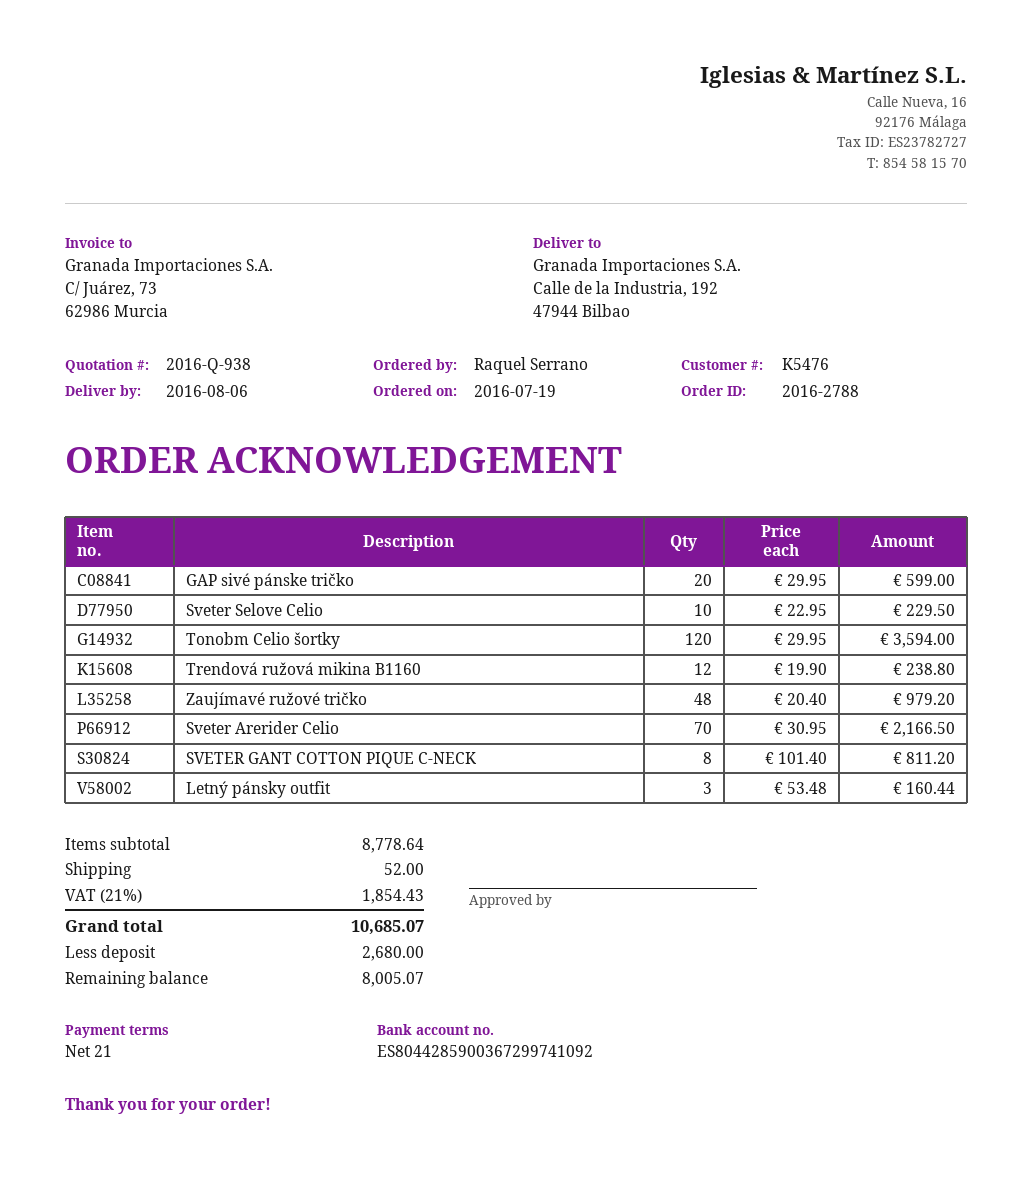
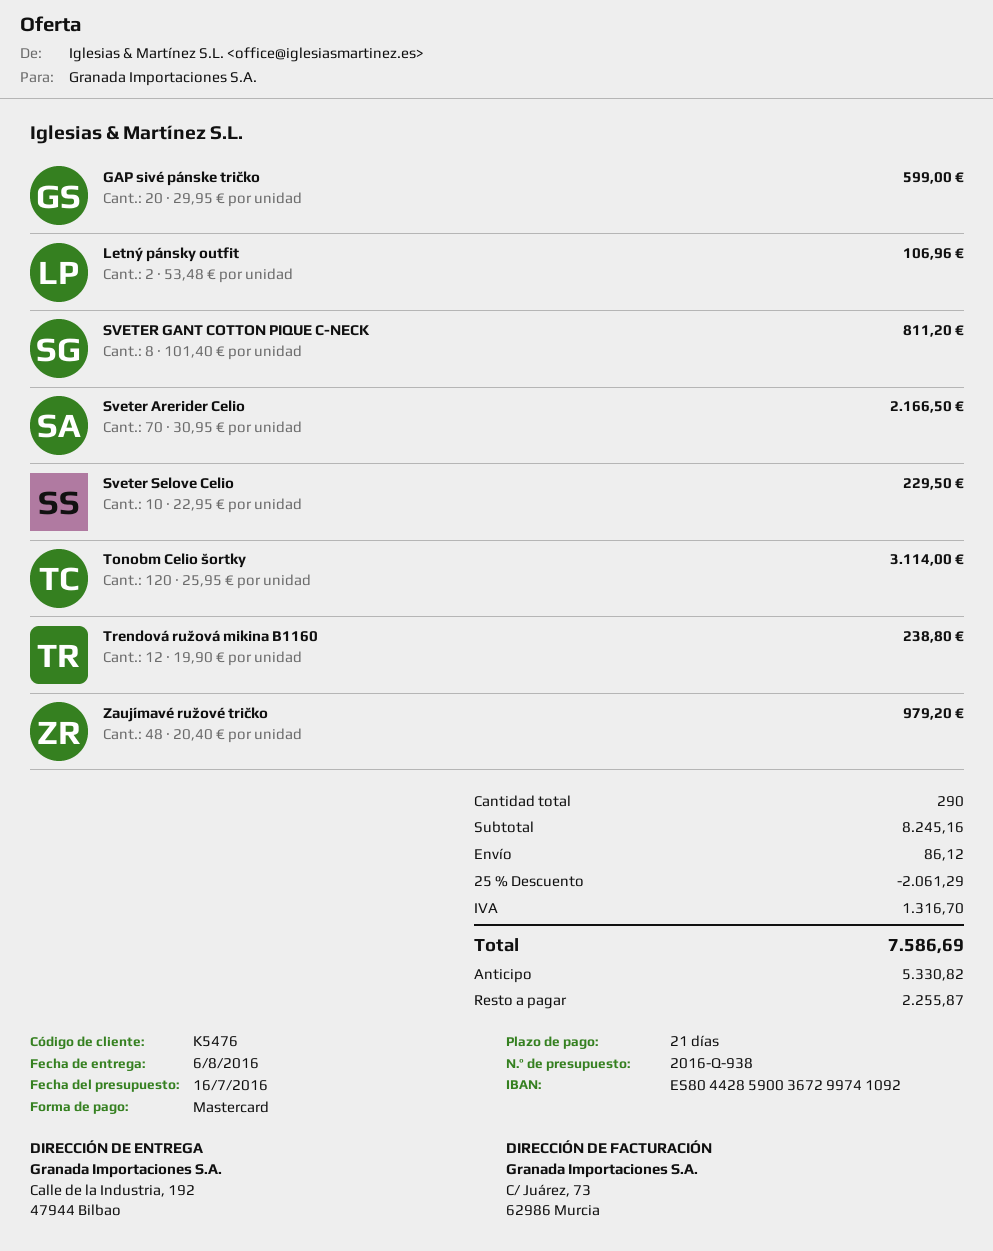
Tonobm Celio šortky: 120 x 29.95 = 3594.00 -> 120 x 25.95 = 3114.00
Letný pánsky outfit: 3 x 53.48 = 160.44 -> 2 x 53.48 = 106.96
subtotal: 8778.64 -> 8245.16
discount: none -> 25% = 2061.29
shipping: 52.00 -> 86.12
tax: 1854.43 -> 1316.70
total: 10685.07 -> 7586.69
deposit: 2680.00 -> 5330.82
balance: 8005.07 -> 2255.87

